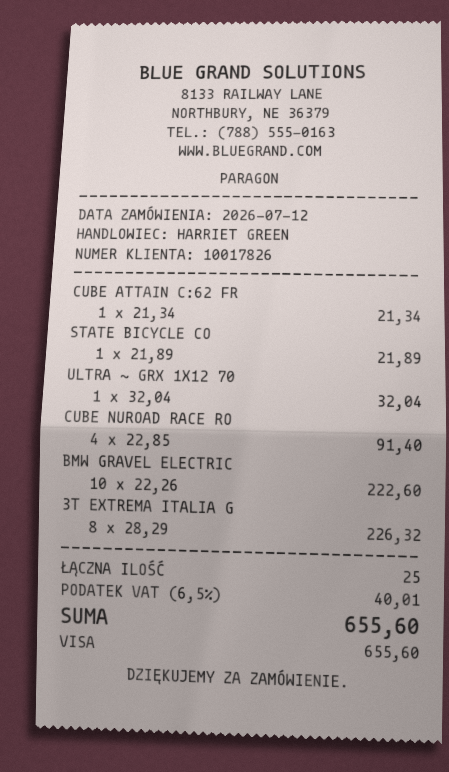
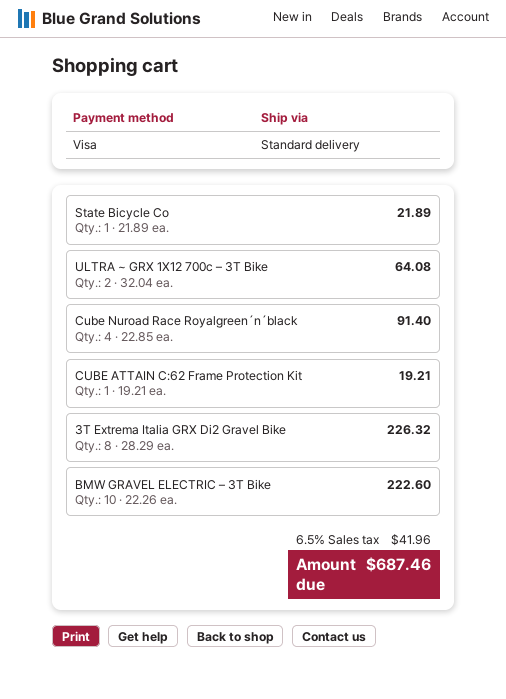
CUBE ATTAIN C:62 FR: 1 x 21.34 = 21.34 -> 1 x 19.21 = 19.21
ULTRA ~ GRX 1X12 70: 1 x 32.04 = 32.04 -> 2 x 32.04 = 64.08
tax: 6.5% = 40.01 -> 6.5% = 41.96
total: 655.60 -> 687.46

